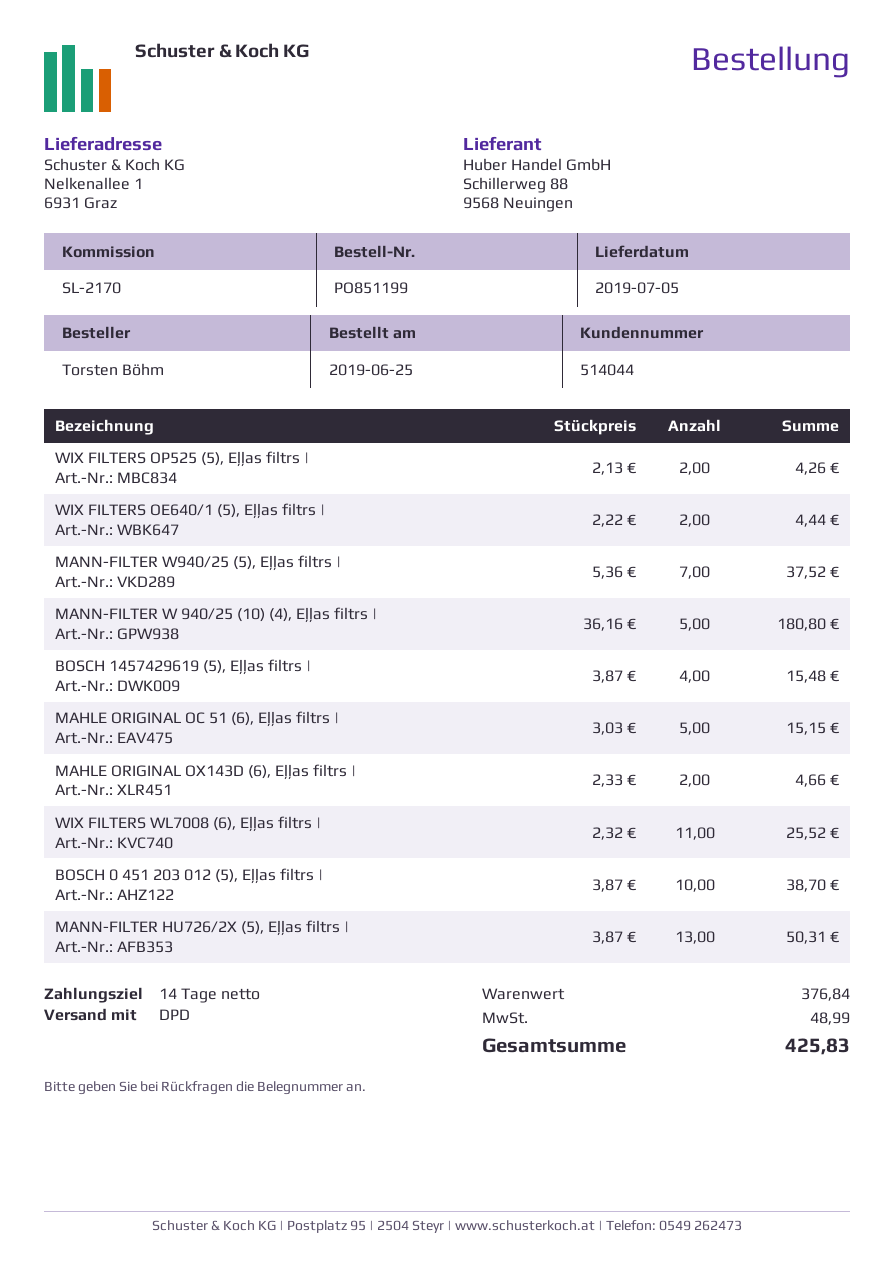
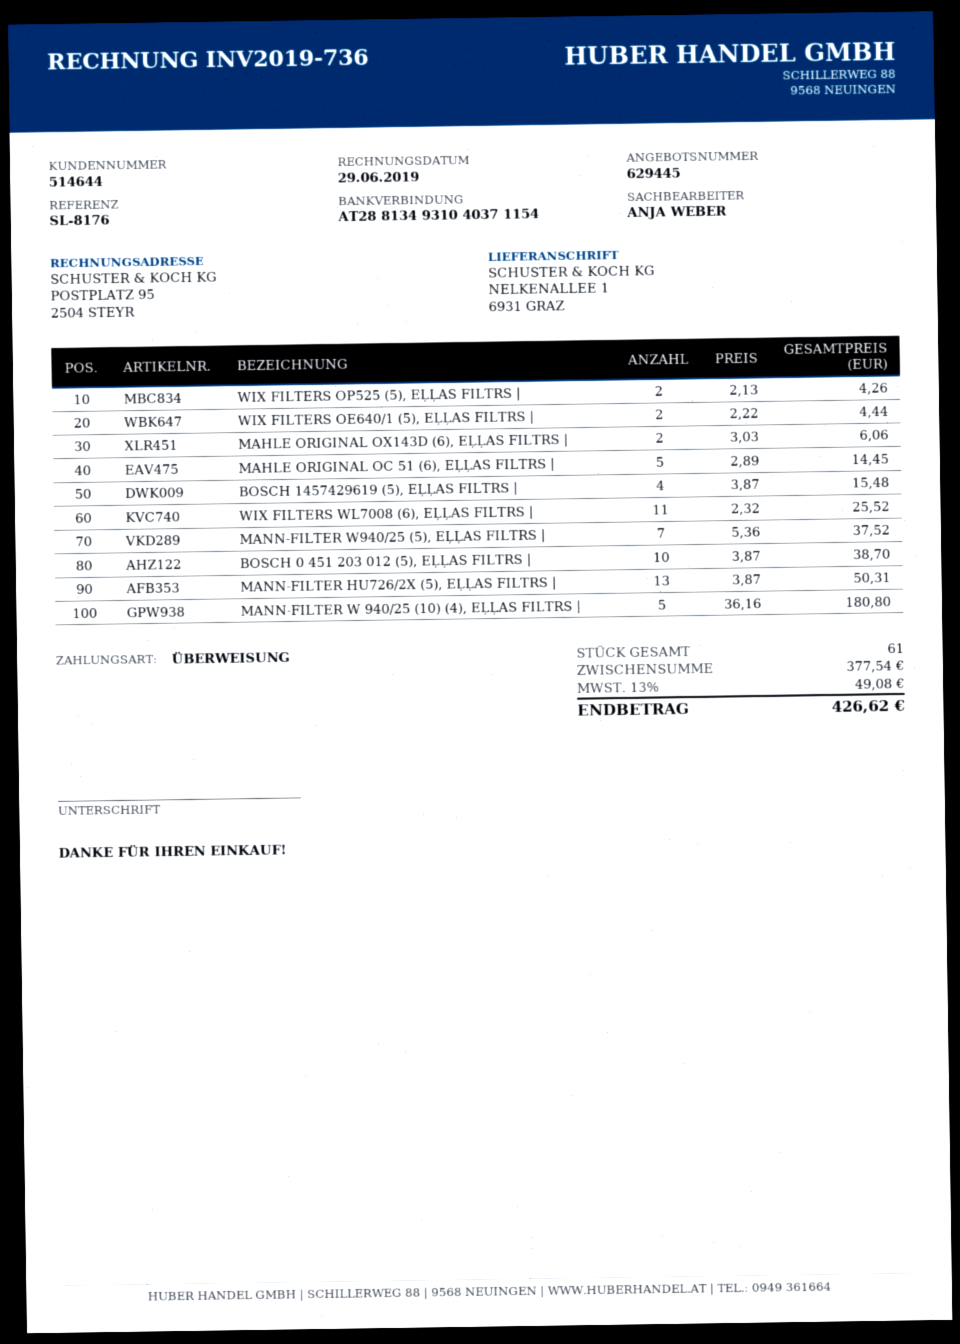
customer number: 514044 -> 514644
reference: SL-2170 -> SL-8176
MAHLE ORIGINAL OC 51 (6), Eļļas filtrs |: 5 x 3.03 = 15.15 -> 5 x 2.89 = 14.45
MAHLE ORIGINAL OX143D (6), Eļļas filtrs |: 2 x 2.33 = 4.66 -> 2 x 3.03 = 6.06
subtotal: 376.84 -> 377.54
tax: 48.99 -> 49.08
total: 425.83 -> 426.62

